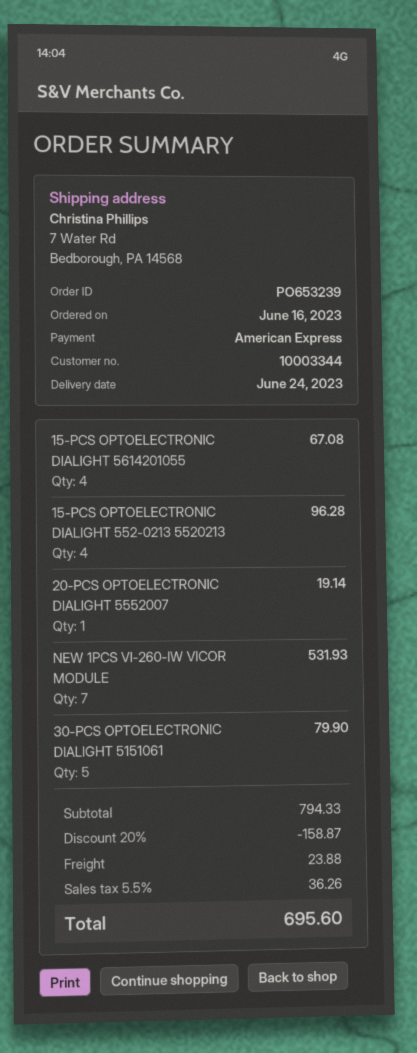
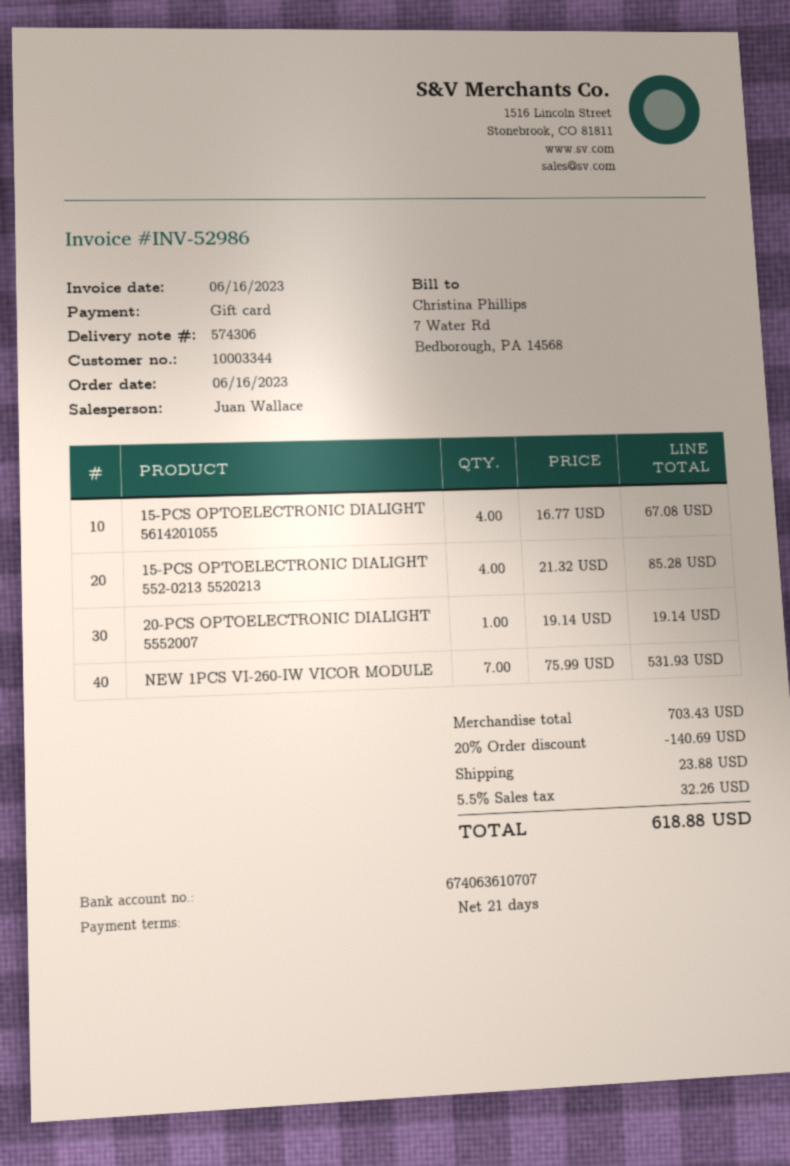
payment method: American Express -> gift card
15-PCS OPTOELECTRONIC DIALIGHT 552-0213 5520213: 4 for 96.28 -> 4 for 85.28
30-PCS OPTOELECTRONIC DIALIGHT 5151061: 5 for 79.90 -> none
subtotal: 794.33 -> 703.43
discount: 20% = 158.87 -> 20% = 140.69
tax: 5.5% = 36.26 -> 5.5% = 32.26
total: 695.60 -> 618.88

